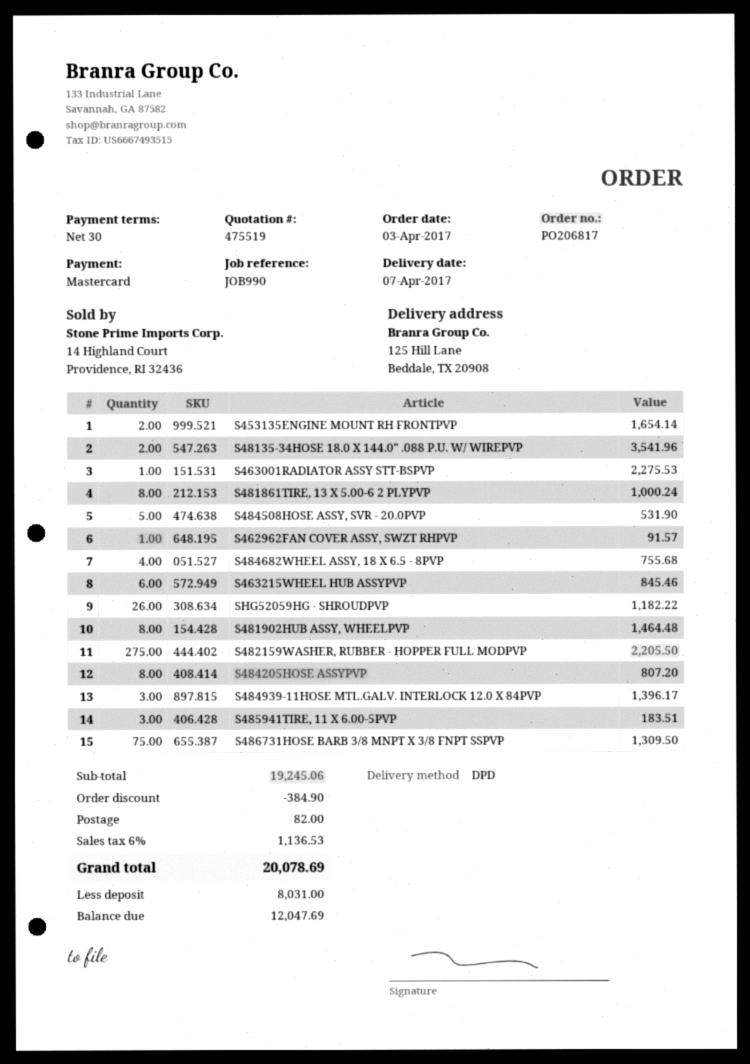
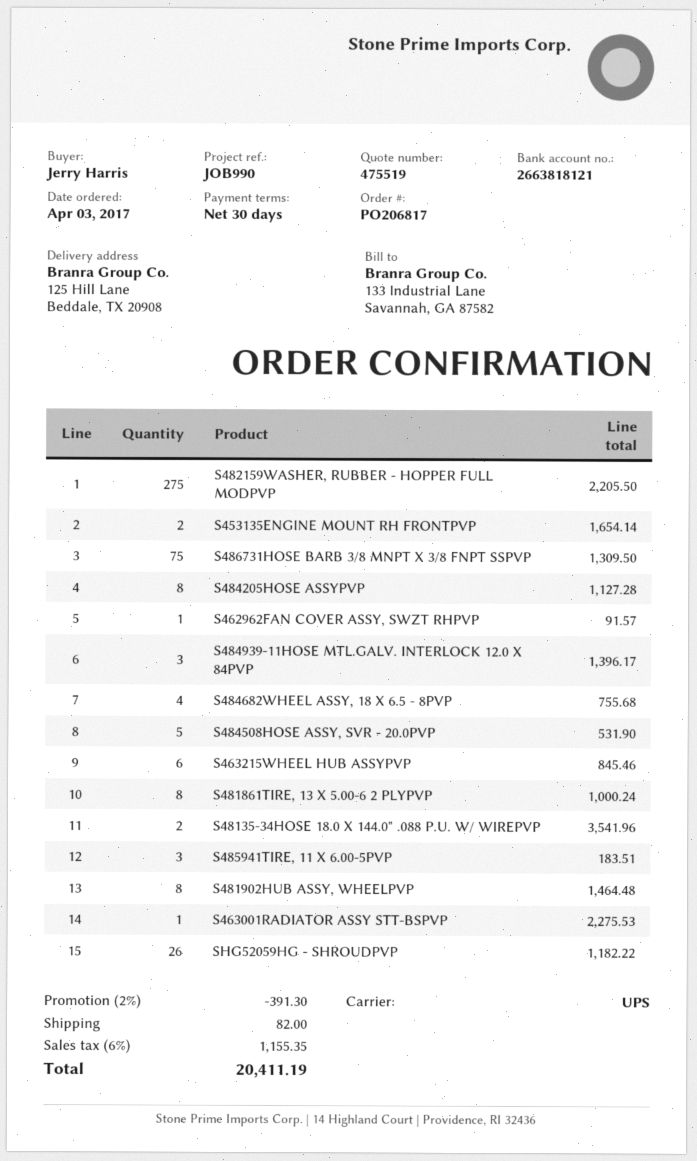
shipping method: DPD -> UPS
S484205HOSE ASSYPVP: 8 for 807.20 -> 8 for 1127.28
discount: 384.90 -> 391.30
tax: 6% = 1136.53 -> 6% = 1155.35
total: 20078.69 -> 20411.19

